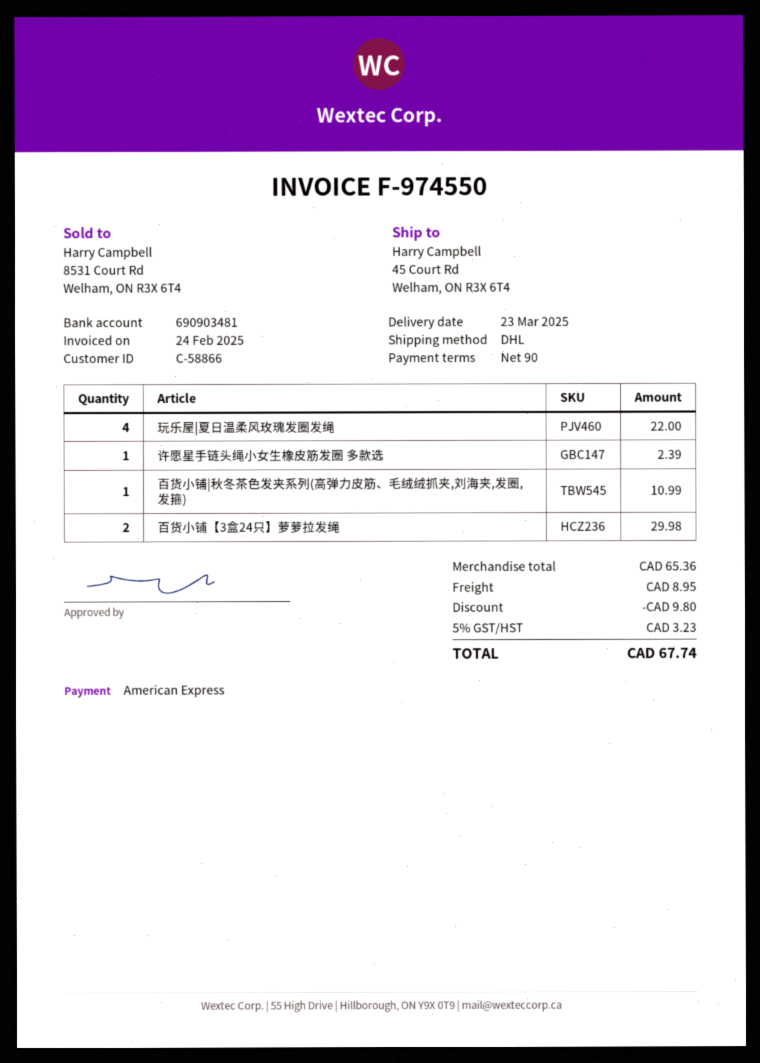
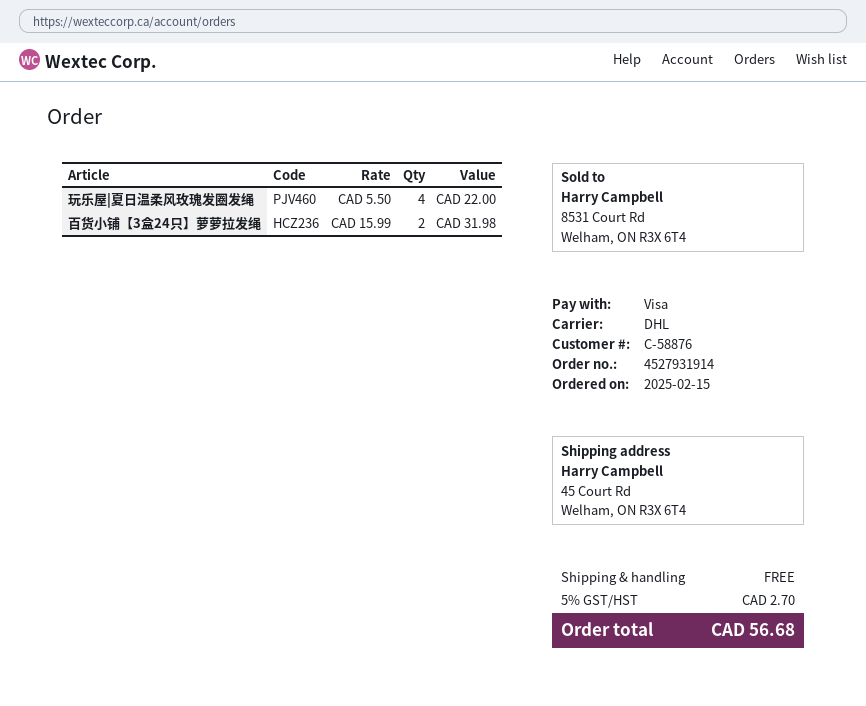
customer number: C-58866 -> C-58876
payment method: American Express -> Visa
许愿星手链头绳小女生橡皮筋发圈 多款选: 1 for 2.39 -> none
百货小铺|秋冬茶色发夹系列(高弹力皮筋、毛绒绒抓夹,刘海夹,发圈,发箍): 1 for 10.99 -> none
百货小铺【3盒24只】萝萝拉发绳: 2 for 29.98 -> 2 for 31.98
discount: 9.80 -> none
shipping: 8.95 -> 0.00
tax: 5% = 3.23 -> 5% = 2.70
total: 67.74 -> 56.68

